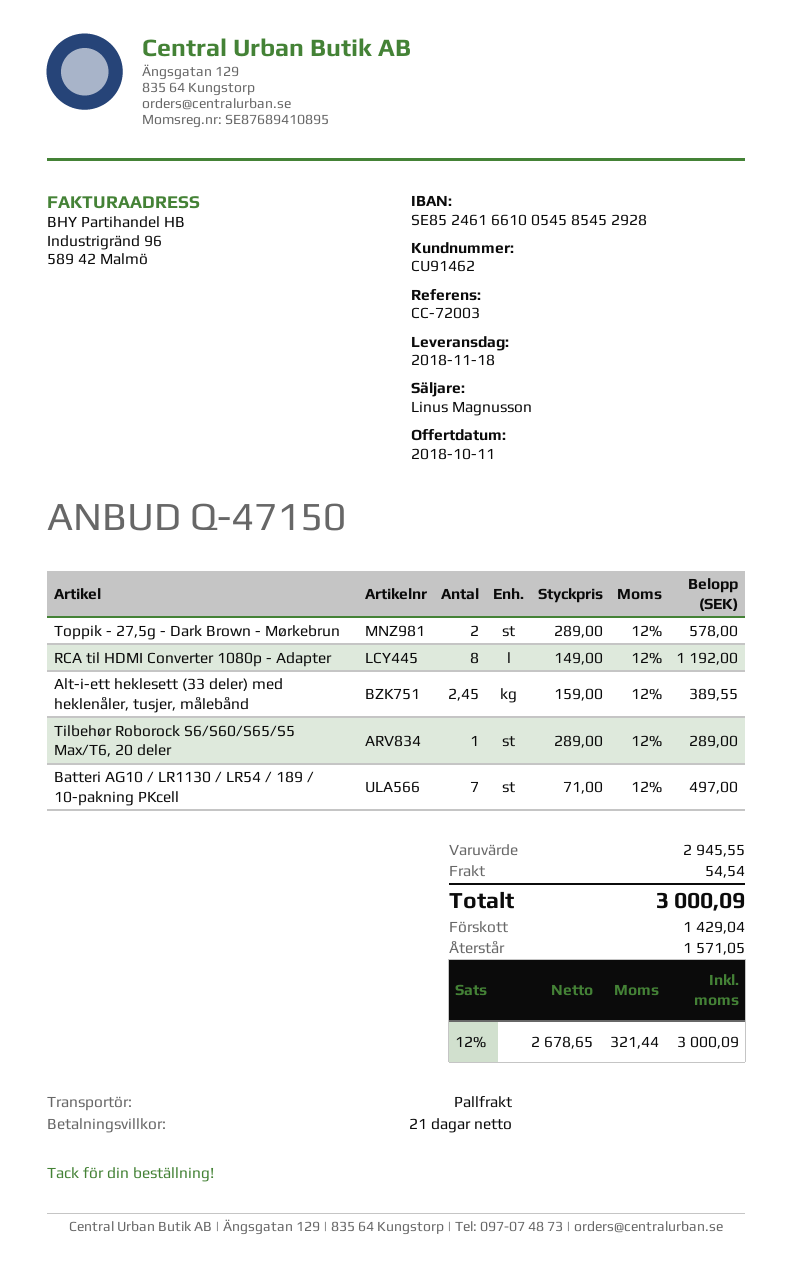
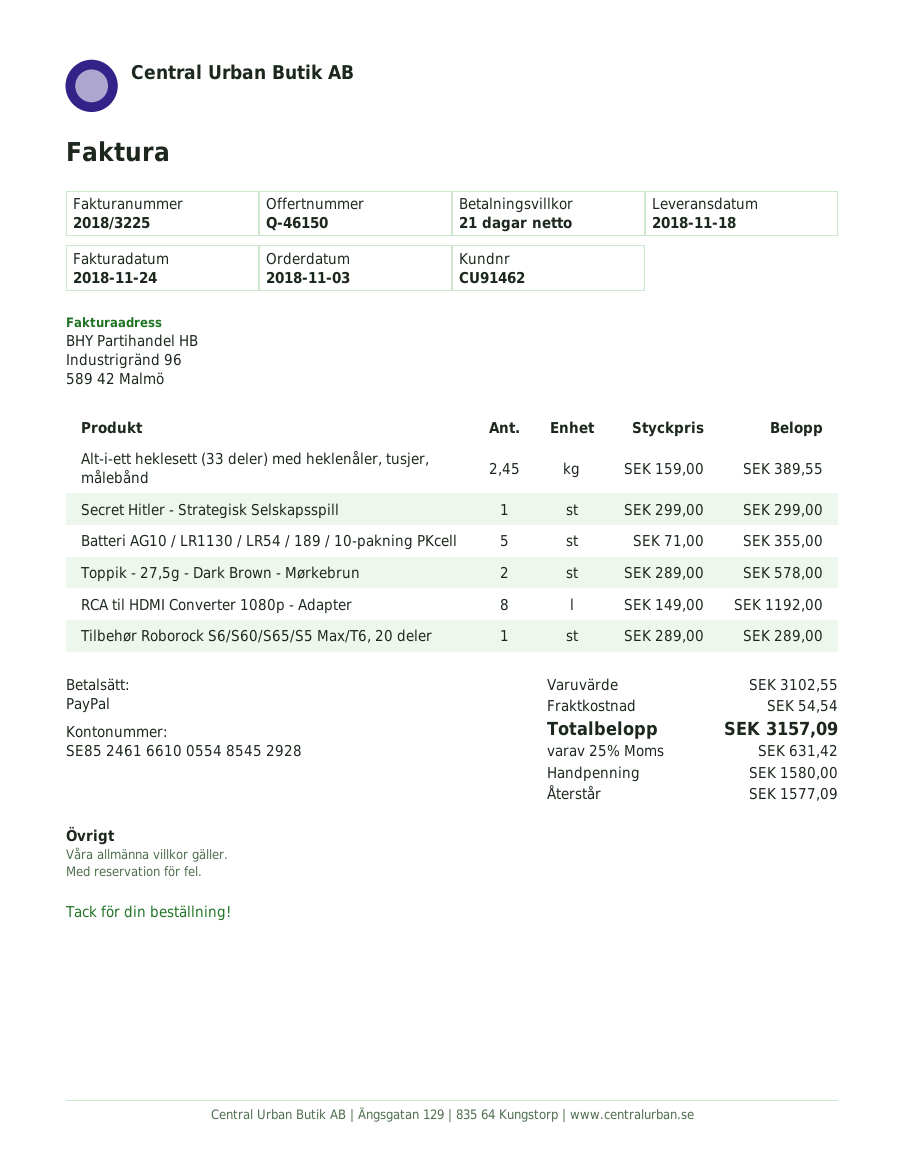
quote number: Q-47150 -> Q-46150
bank account: SE8524616610054585452928 -> SE8524616610055485452928
Batteri AG10 / LR1130 / LR54 / 189 / 10-pakning PKcell: 7 x 71.00 = 497.00 -> 5 x 71.00 = 355.00
Secret Hitler - Strategisk Selskapsspill: none -> 1 x 299.00 = 299.00
subtotal: 2945.55 -> 3102.55
tax: 12% = 321.44 -> 25% = 631.42
total: 3000.09 -> 3157.09
deposit: 1429.04 -> 1580.00
balance: 1571.05 -> 1577.09

